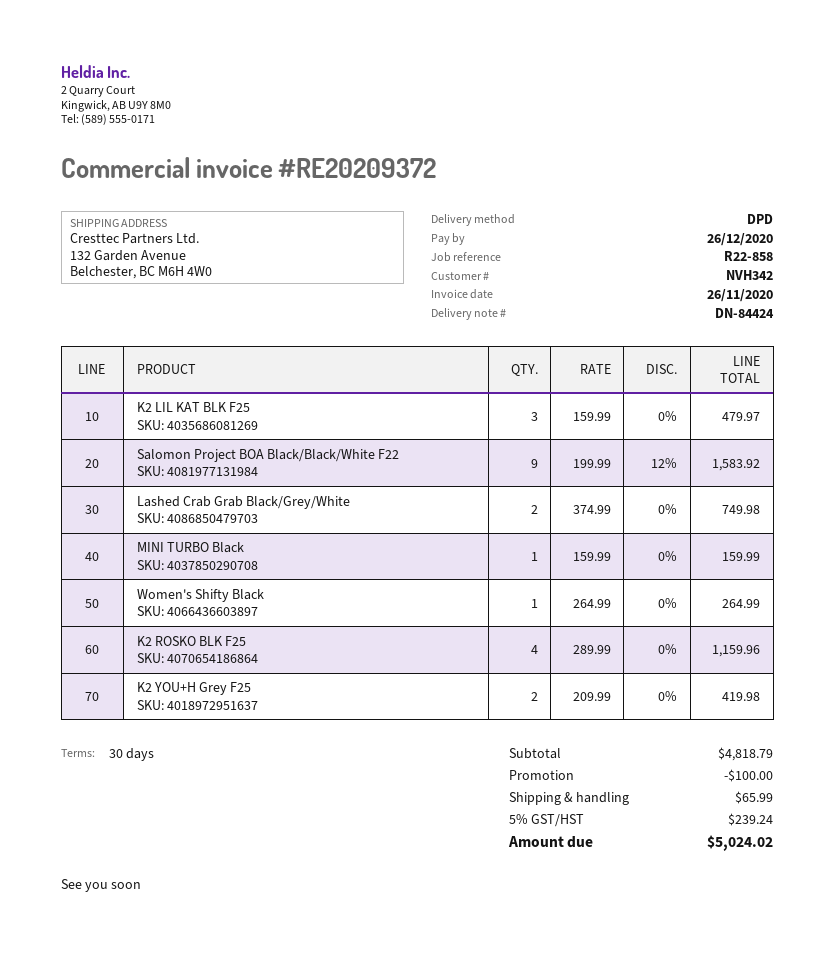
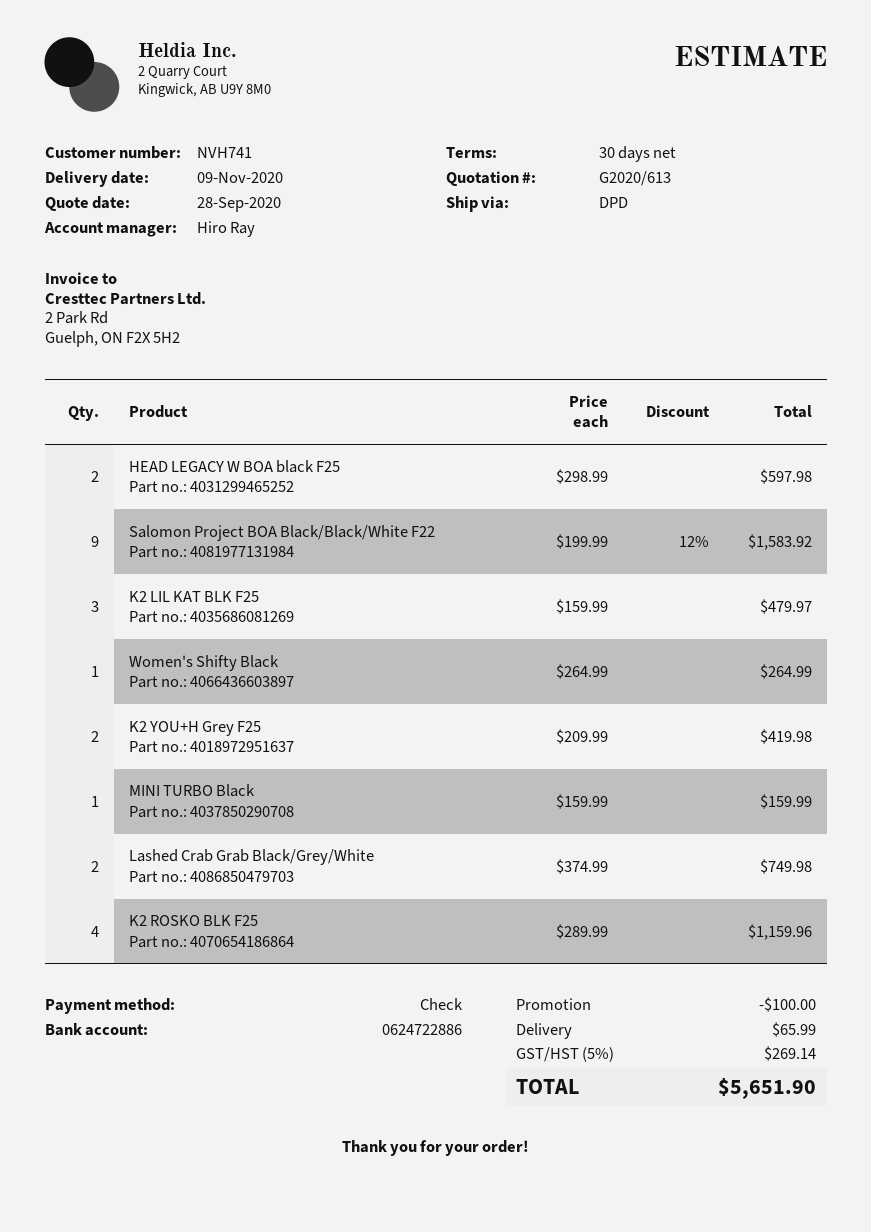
customer number: NVH342 -> NVH741
HEAD LEGACY W BOA black F25: none -> 2 x 298.99 = 597.98
tax: 5% = 239.24 -> 5% = 269.14
total: 5024.02 -> 5651.90

